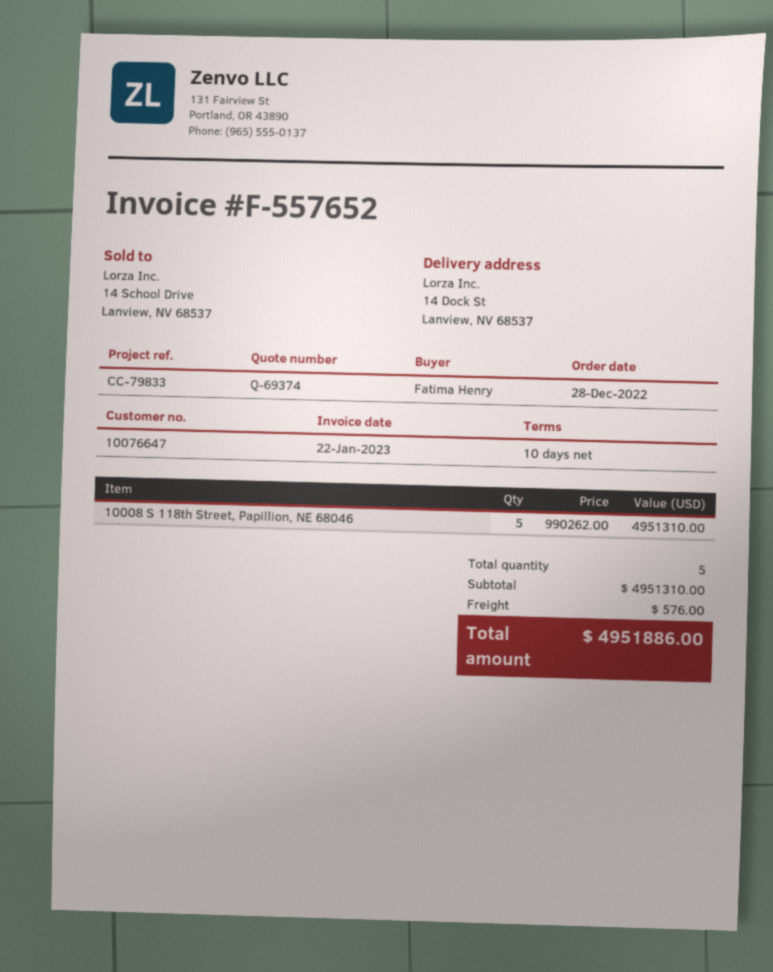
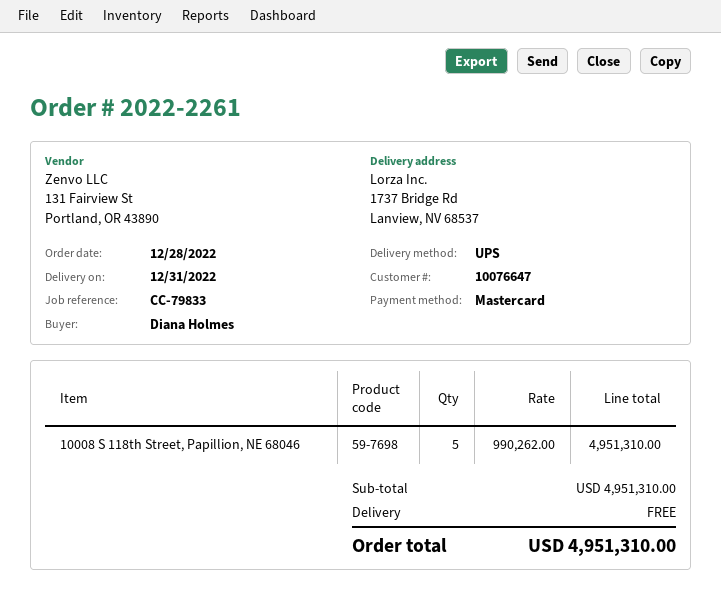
ordered by: Fatima Henry -> Diana Holmes
ship to: 14 Dock St, Lanview, NV 68537 -> 1737 Bridge Rd, Lanview, NV 68537
shipping: 576.00 -> 0.00
total: 4951886.00 -> 4951310.00

